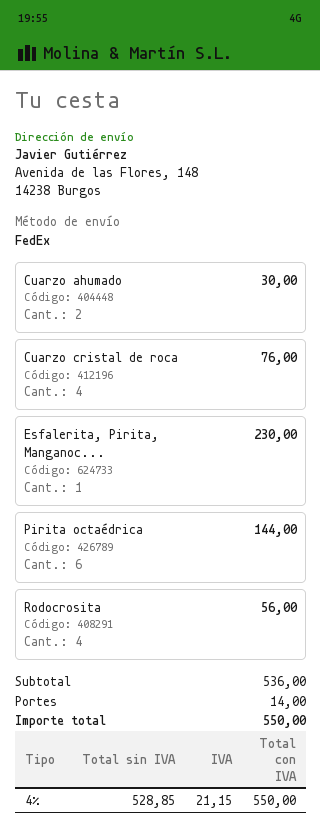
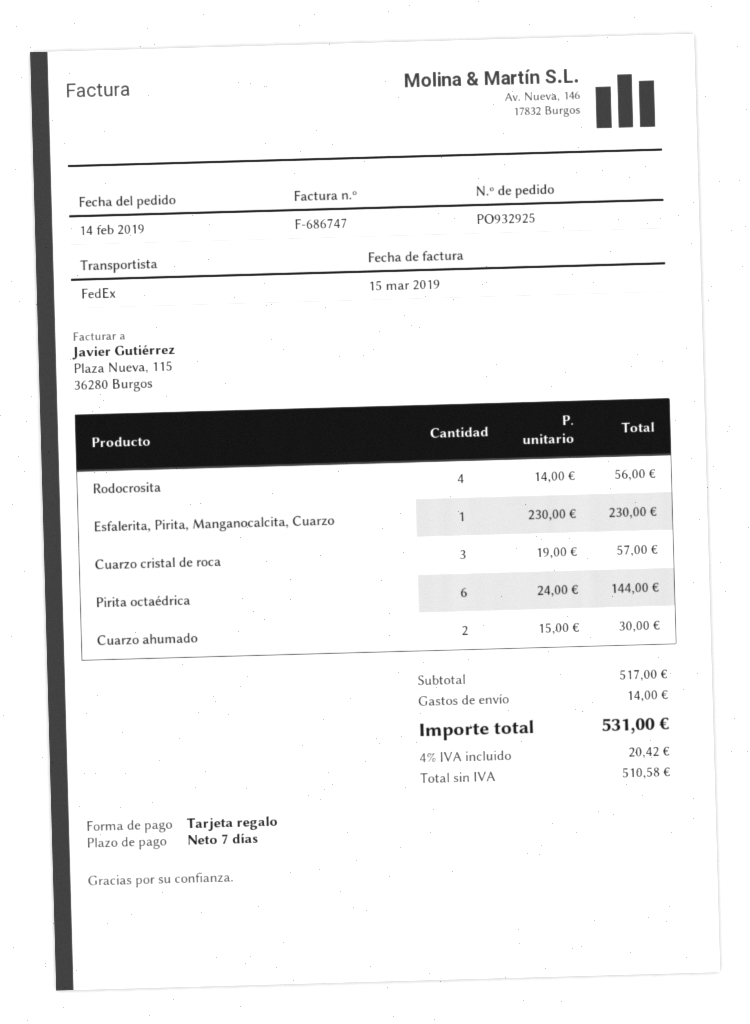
Cuarzo cristal de roca: 4 for 76.00 -> 3 for 57.00
subtotal: 536.00 -> 517.00
net: 528.85 -> 510.58
tax: 4% = 21.15 -> 4% = 20.42
total: 550.00 -> 531.00

